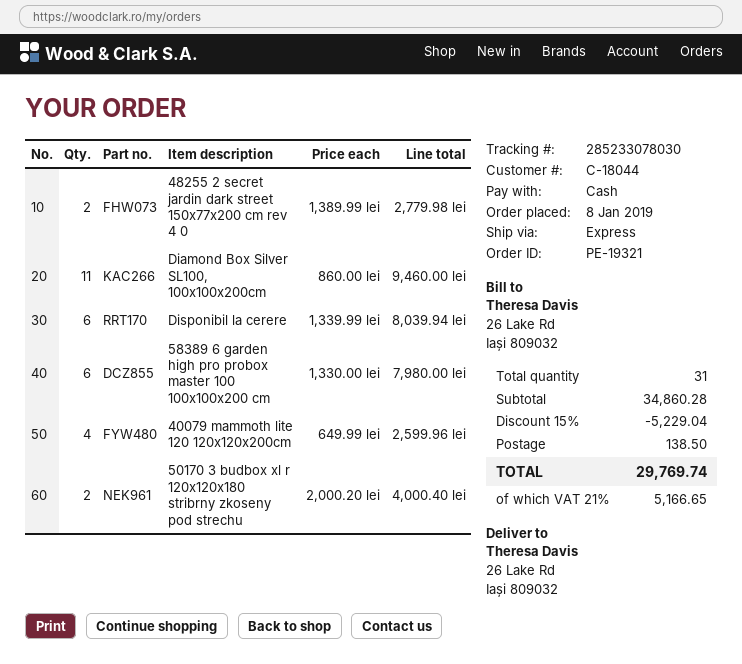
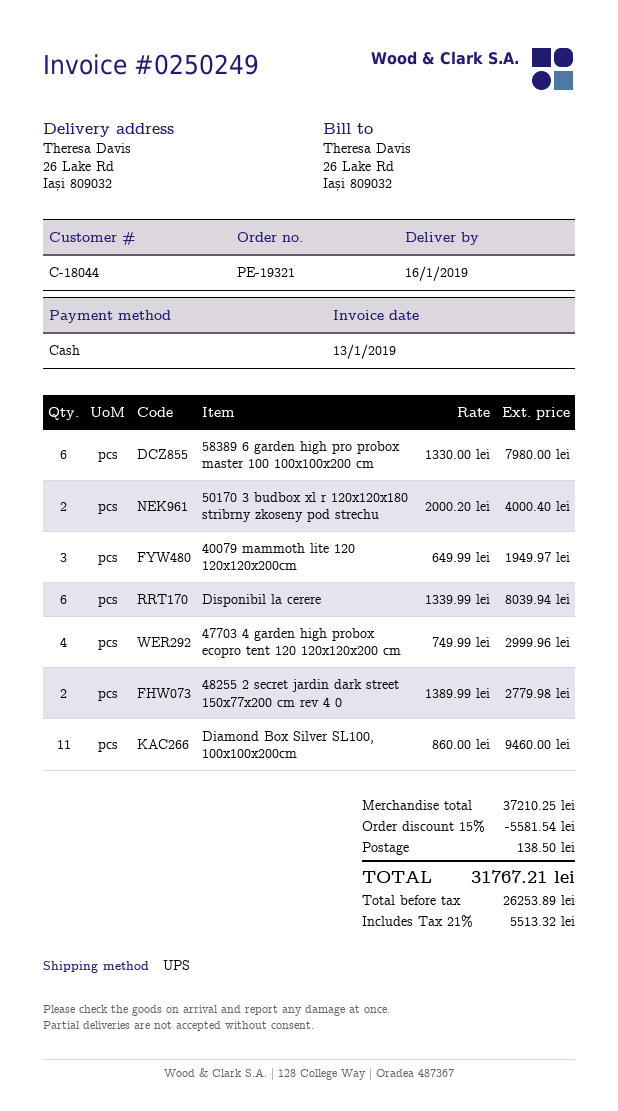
shipping method: express -> UPS
40079 mammoth lite 120 120x120x200cm: 4 x 649.99 = 2599.96 -> 3 x 649.99 = 1949.97
47703 4 garden high probox ecopro tent 120 120x120x200 cm: none -> 4 x 749.99 = 2999.96
subtotal: 34860.28 -> 37210.25
discount: 15% = 5229.04 -> 15% = 5581.54
tax: 21% = 5166.65 -> 21% = 5513.32
total: 29769.74 -> 31767.21

